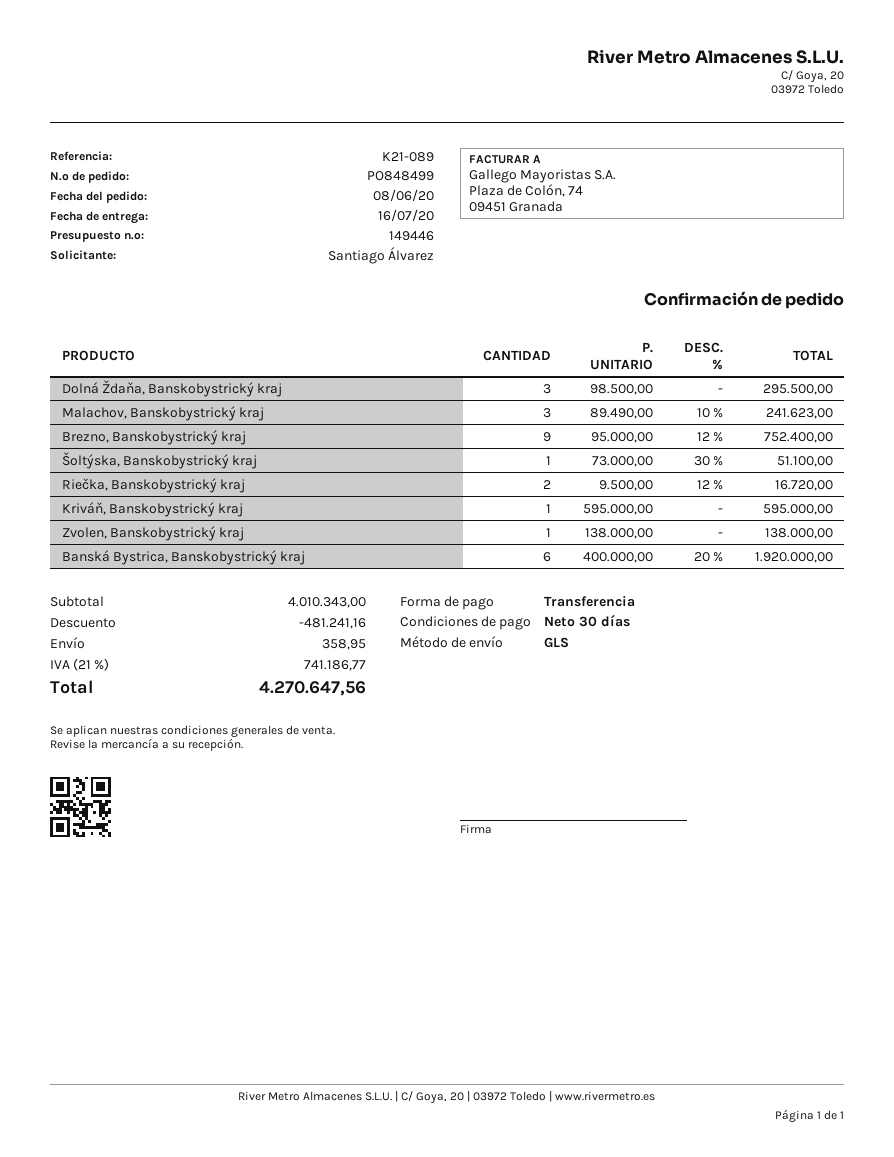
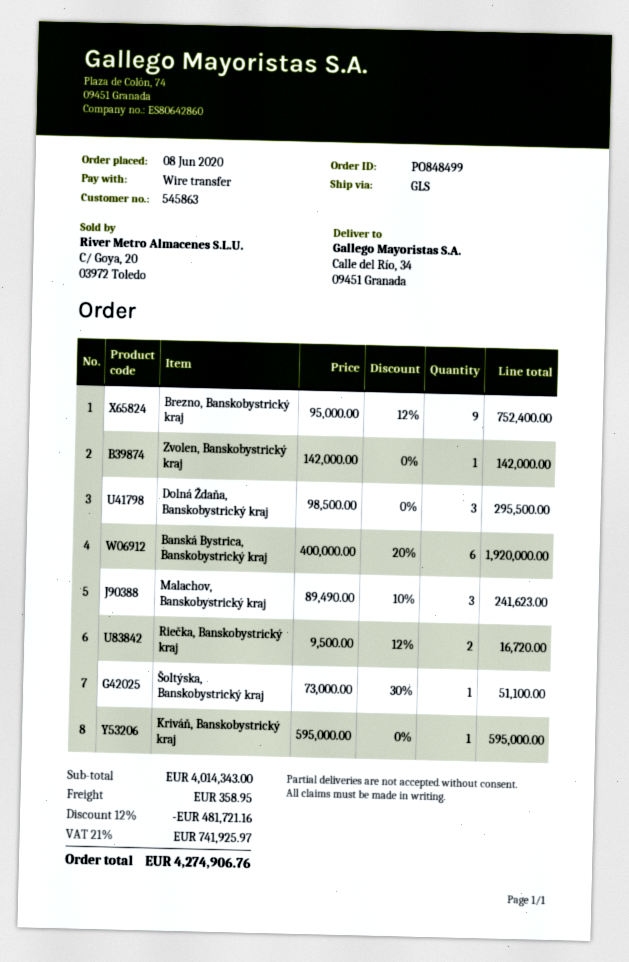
Zvolen, Banskobystrický kraj: 1 x 138000.00 = 138000.00 -> 1 x 142000.00 = 142000.00
subtotal: 4010343.00 -> 4014343.00
discount: 481241.16 -> 481721.16
tax: 21% = 741186.77 -> 21% = 741925.97
total: 4270647.56 -> 4274906.76

